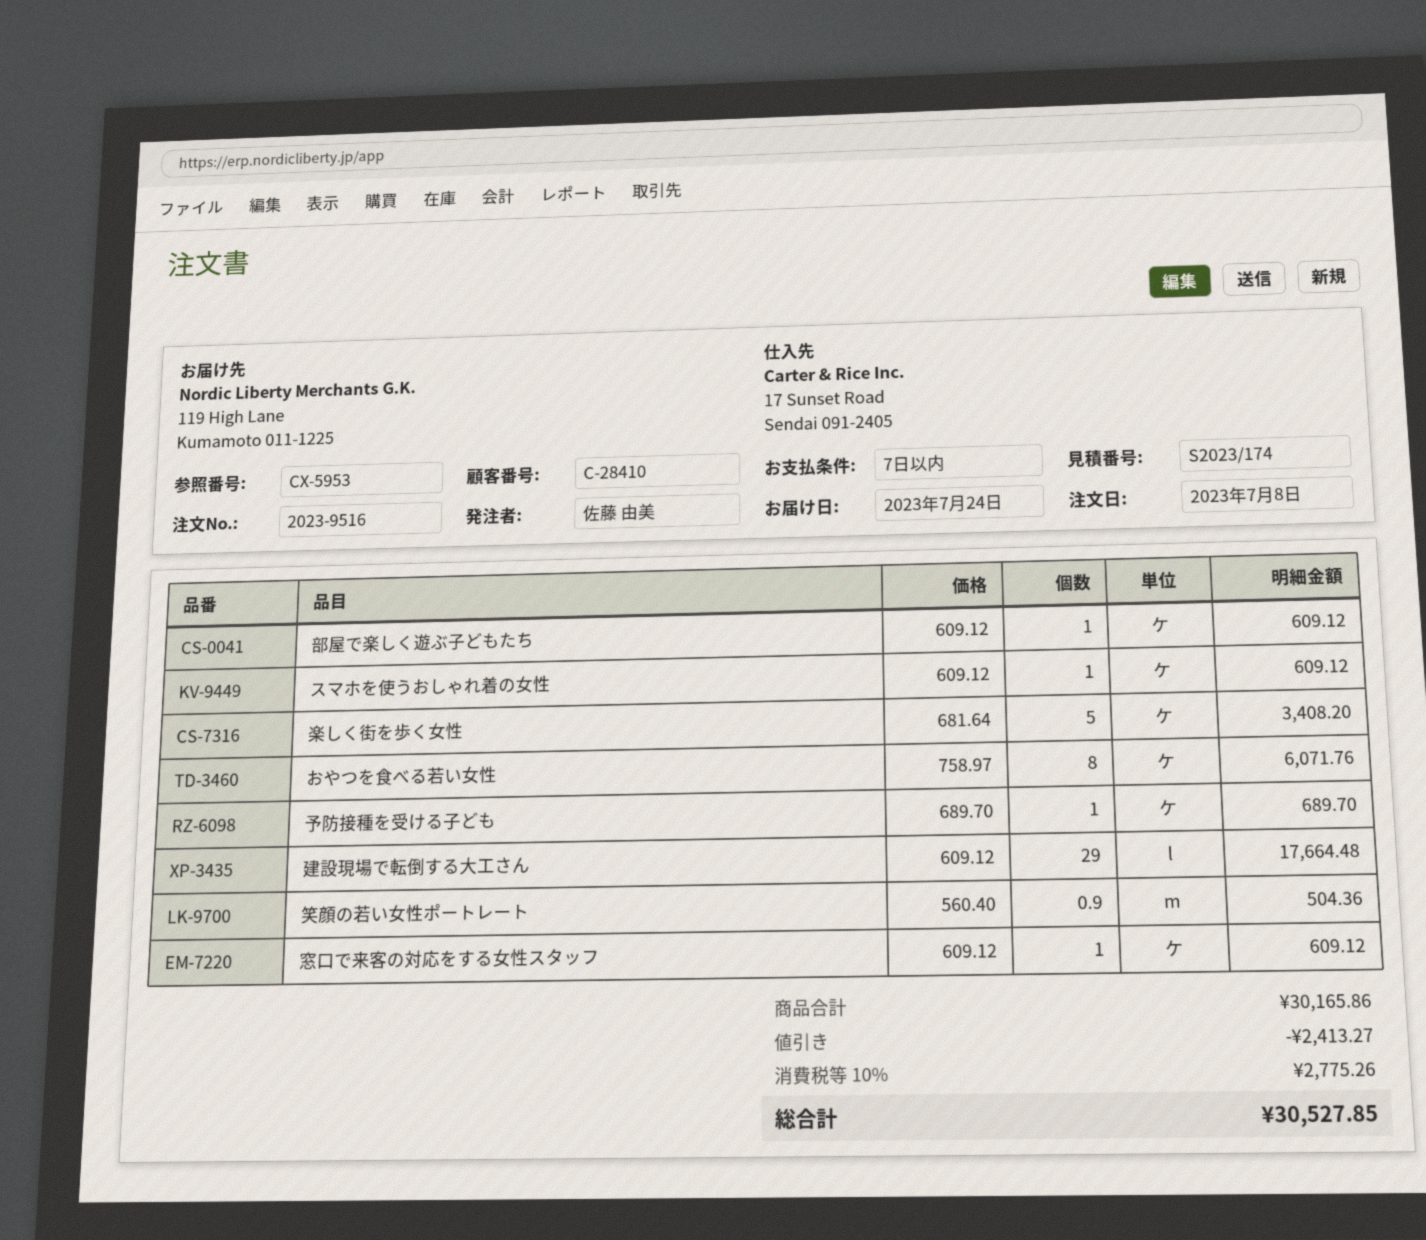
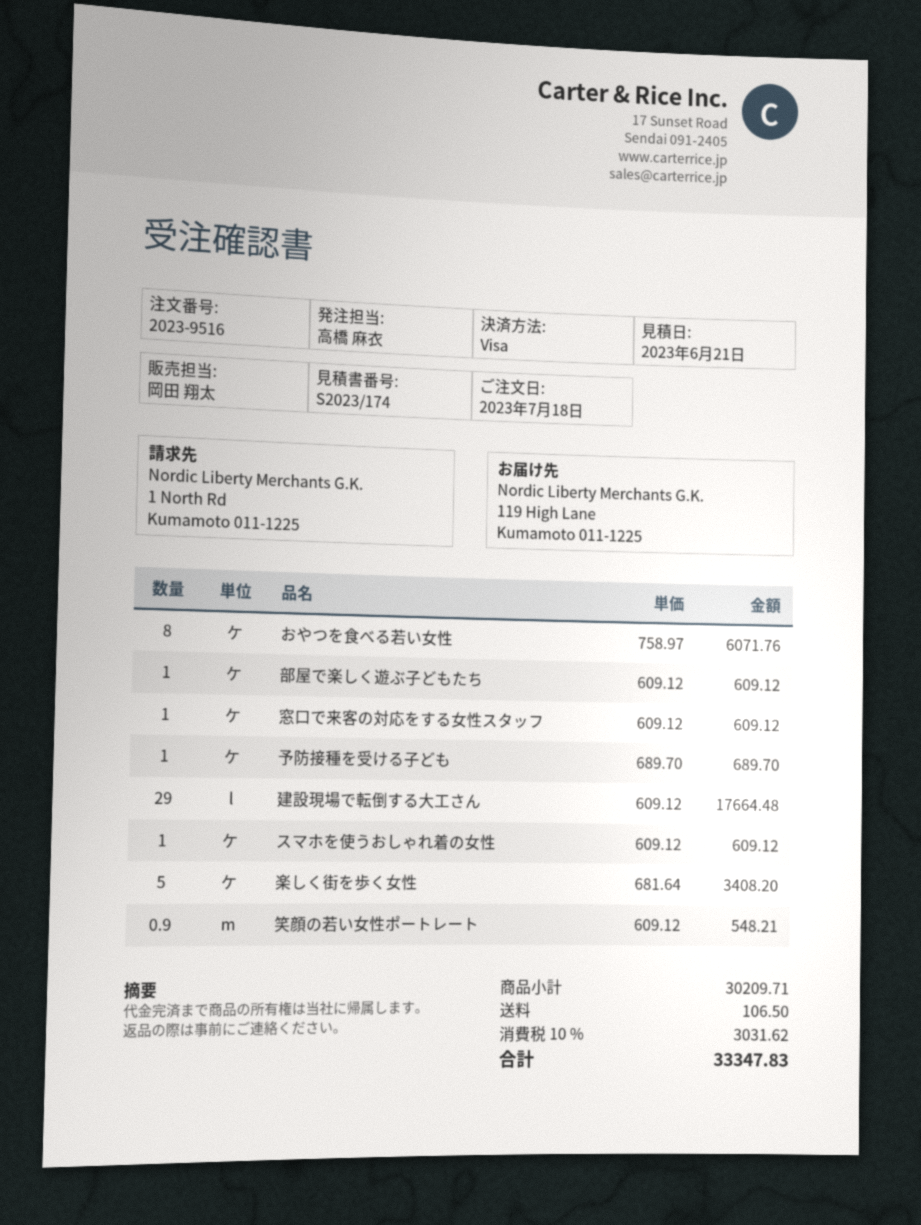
order date: 2023-07-08 -> 2023-07-18
ordered by: 佐藤 由美 -> 高橋 麻衣
笑顔の若い女性ポートレート: 0.9 x 560.40 = 504.36 -> 0.9 x 609.12 = 548.21
subtotal: 30165.86 -> 30209.71
discount: 2413.27 -> none
shipping: none -> 106.50
tax: 10% = 2775.26 -> 10% = 3031.62
total: 30527.85 -> 33347.83

